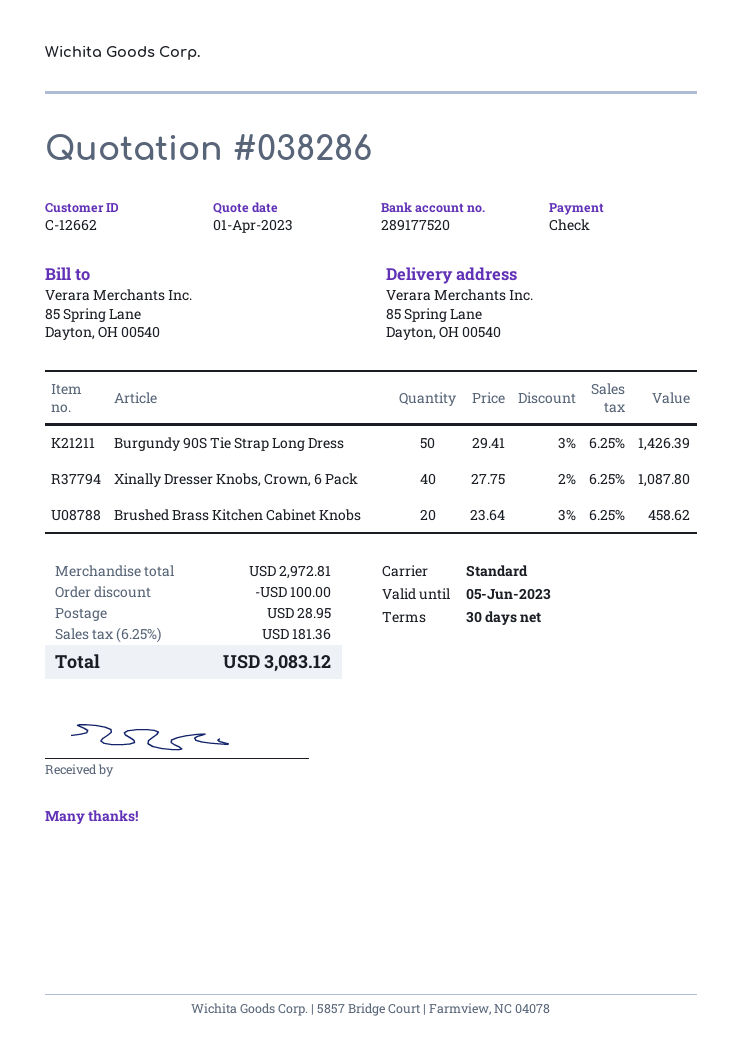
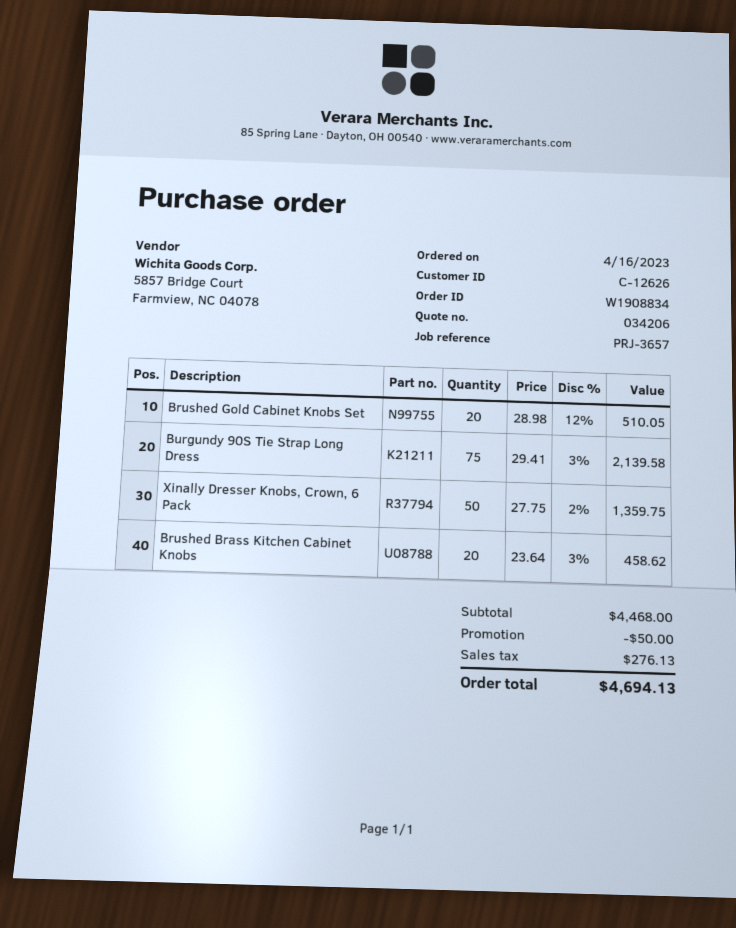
quote number: 038286 -> 034206
customer number: C-12662 -> C-12626
Burgundy 90S Tie Strap Long Dress: 50 x 29.41 - 3% = 1426.39 -> 75 x 29.41 - 3% = 2139.58
Xinally Dresser Knobs, Crown, 6 Pack: 40 x 27.75 - 2% = 1087.80 -> 50 x 27.75 - 2% = 1359.75
Brushed Gold Cabinet Knobs Set: none -> 20 x 28.98 - 12% = 510.05
subtotal: 2972.81 -> 4468.00
discount: 100.00 -> 50.00
shipping: 28.95 -> none
tax: 181.36 -> 276.13
total: 3083.12 -> 4694.13

